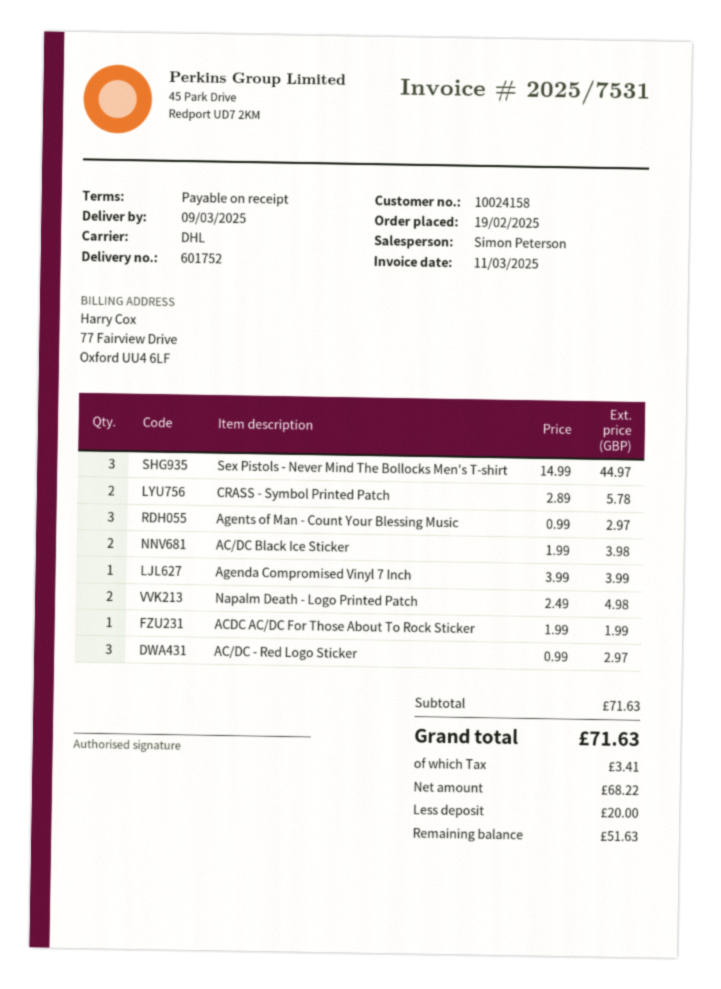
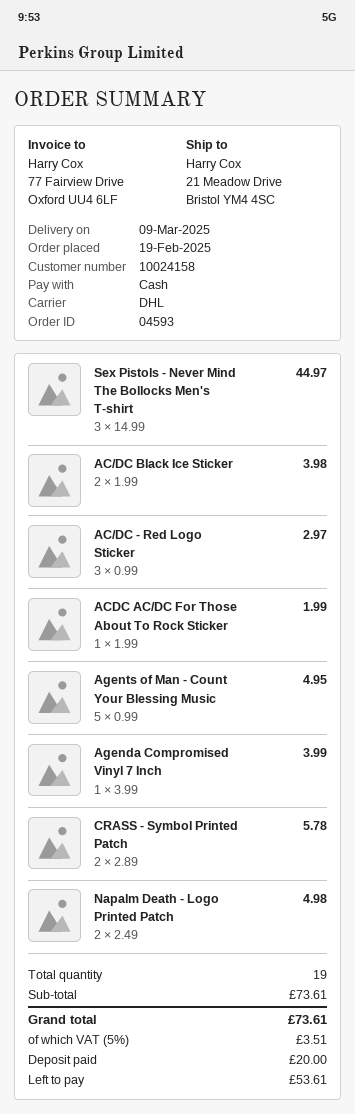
Agents of Man - Count Your Blessing Music: 3 x 0.99 = 2.97 -> 5 x 0.99 = 4.95
subtotal: 71.63 -> 73.61
tax: 3.41 -> 3.51
total: 71.63 -> 73.61
balance: 51.63 -> 53.61

